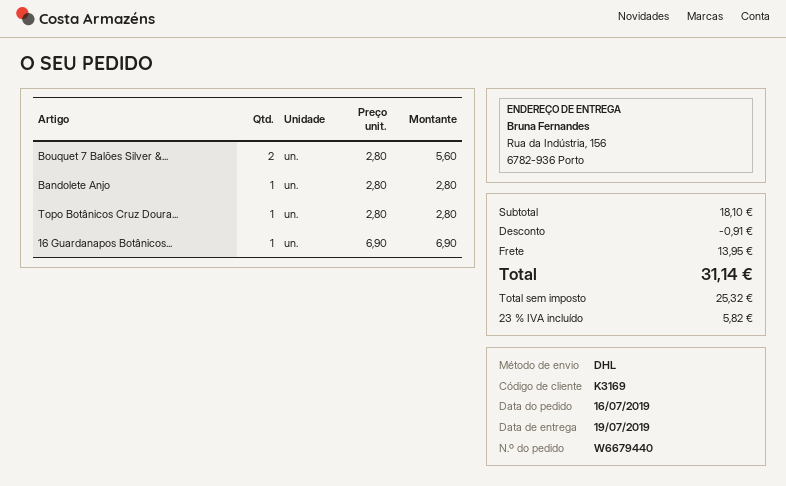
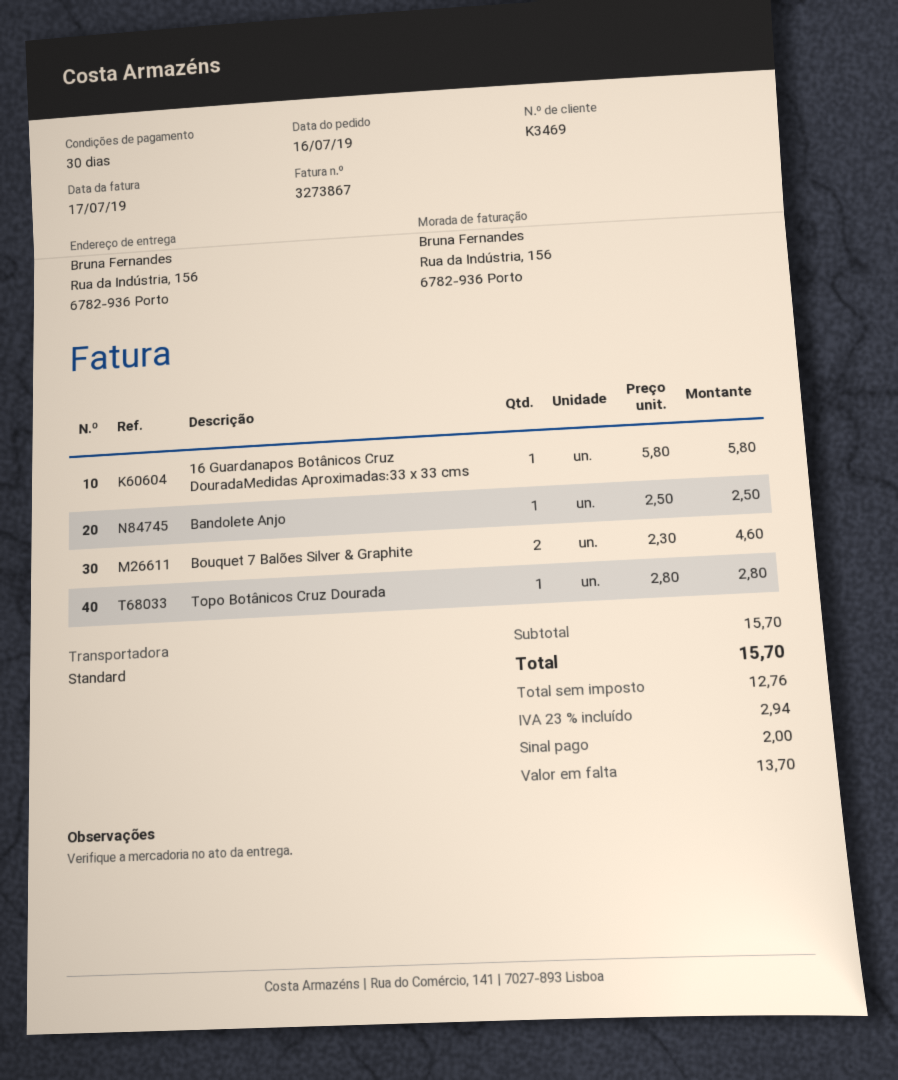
customer number: K3169 -> K3469
shipping method: DHL -> standard
Bouquet 7 Balões Silver &...: 2 x 2.80 = 5.60 -> 2 x 2.30 = 4.60
Bandolete Anjo: 1 x 2.80 = 2.80 -> 1 x 2.50 = 2.50
16 Guardanapos Botânicos...: 1 x 6.90 = 6.90 -> 1 x 5.80 = 5.80
subtotal: 18.10 -> 15.70
discount: 0.91 -> none
shipping: 13.95 -> none
net: 25.32 -> 12.76
tax: 23% = 5.82 -> 23% = 2.94
total: 31.14 -> 15.70

